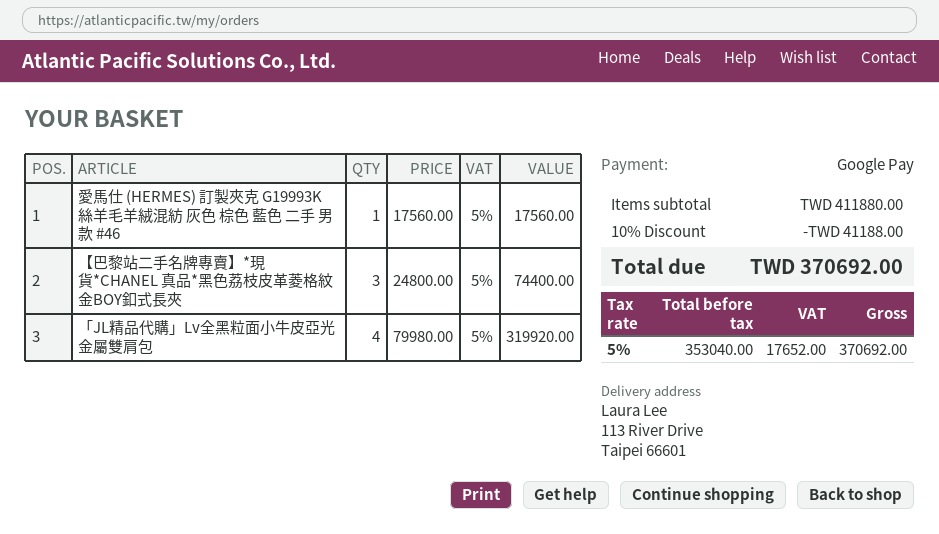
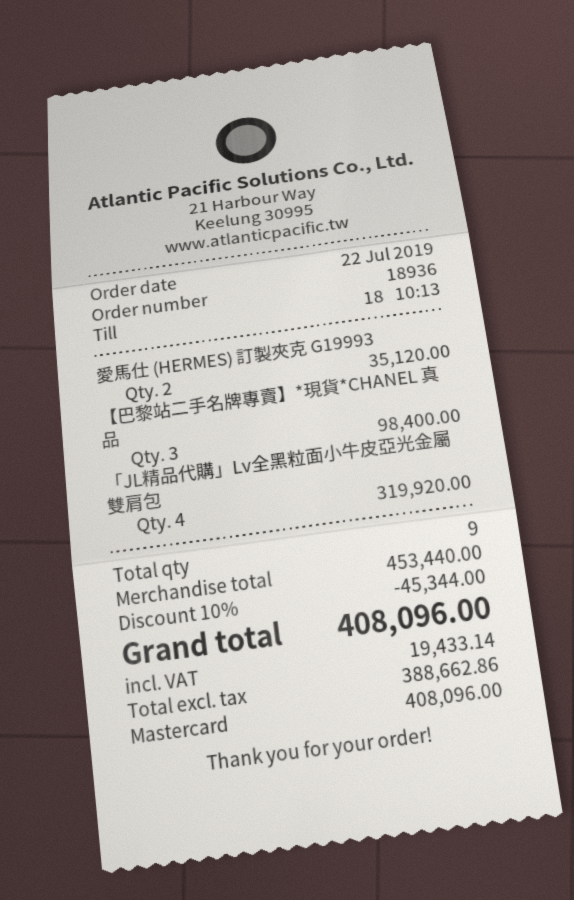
payment method: Google Pay -> Mastercard
愛馬仕 (HERMES) 訂製夾克 G19993K 絲羊毛羊絨混紡 灰色 棕色 藍色 二手 男款 #46: 1 for 17560.00 -> 2 for 35120.00
【巴黎站二手名牌專賣】*現貨*CHANEL 真品*黑色荔枝皮革菱格紋金BOY釦式長夾: 3 for 74400.00 -> 3 for 98400.00
subtotal: 411880.00 -> 453440.00
discount: 10% = 41188.00 -> 10% = 45344.00
net: 353040.00 -> 388662.86
tax: 17652.00 -> 19433.14
total: 370692.00 -> 408096.00

